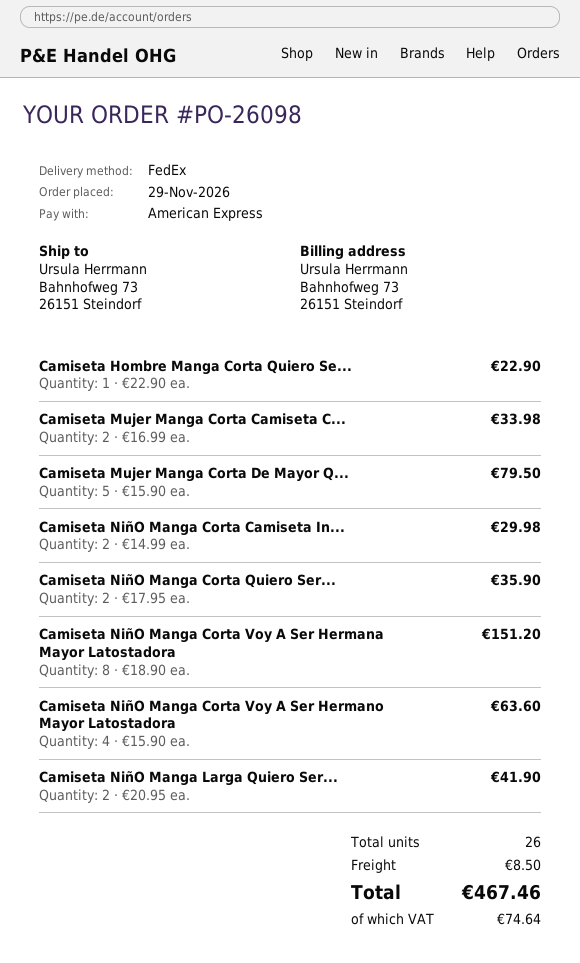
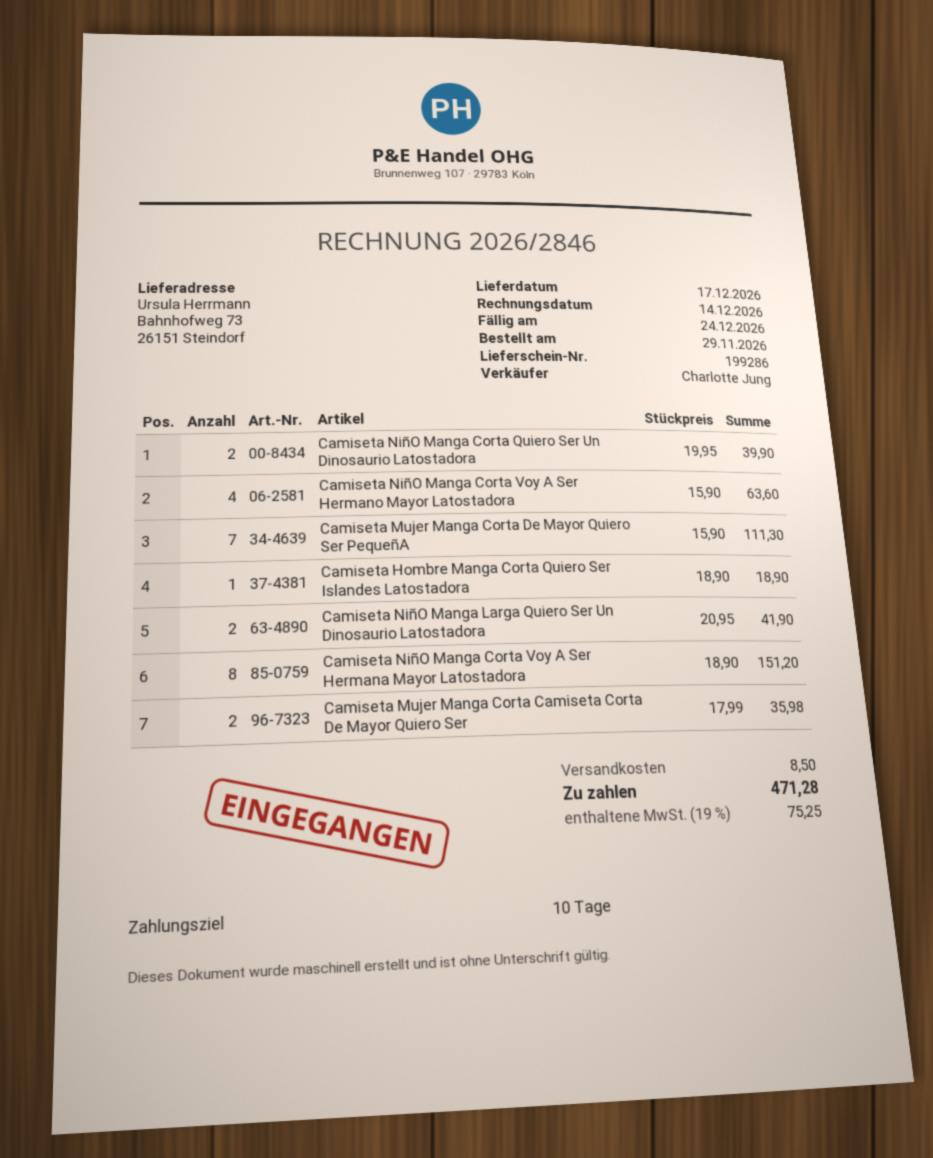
Camiseta Hombre Manga Corta Quiero Se...: 1 x 22.90 = 22.90 -> 1 x 18.90 = 18.90
Camiseta Mujer Manga Corta Camiseta C...: 2 x 16.99 = 33.98 -> 2 x 17.99 = 35.98
Camiseta Mujer Manga Corta De Mayor Q...: 5 x 15.90 = 79.50 -> 7 x 15.90 = 111.30
Camiseta NiñO Manga Corta Camiseta In...: 2 x 14.99 = 29.98 -> none
Camiseta NiñO Manga Corta Quiero Ser...: 2 x 17.95 = 35.90 -> 2 x 19.95 = 39.90
tax: 74.64 -> 75.25
total: 467.46 -> 471.28

